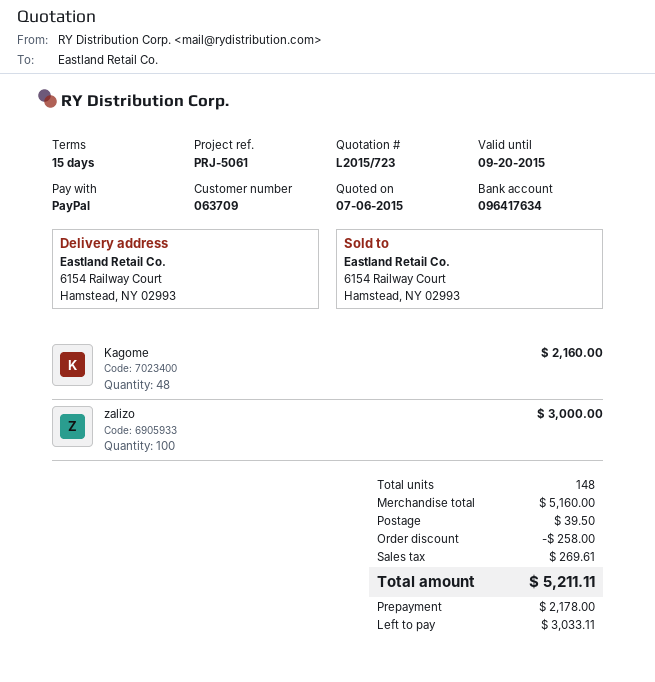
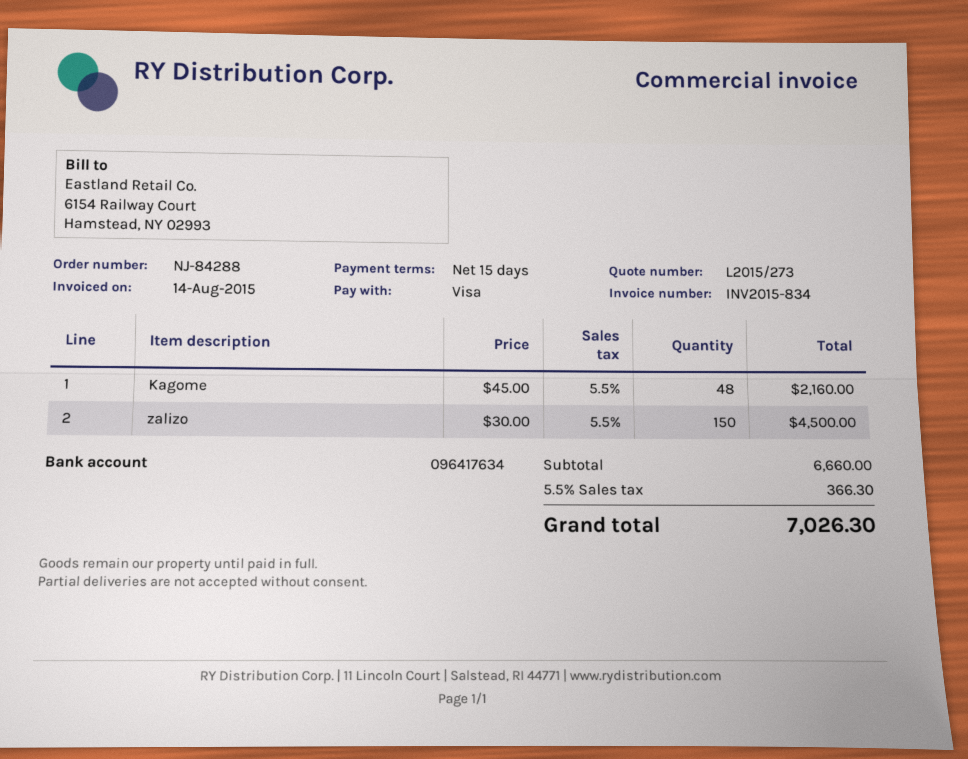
quote number: L2015/723 -> L2015/273
payment method: PayPal -> Visa
zalizo: 100 for 3000.00 -> 150 for 4500.00
subtotal: 5160.00 -> 6660.00
discount: 258.00 -> none
shipping: 39.50 -> none
tax: 269.61 -> 366.30
total: 5211.11 -> 7026.30

